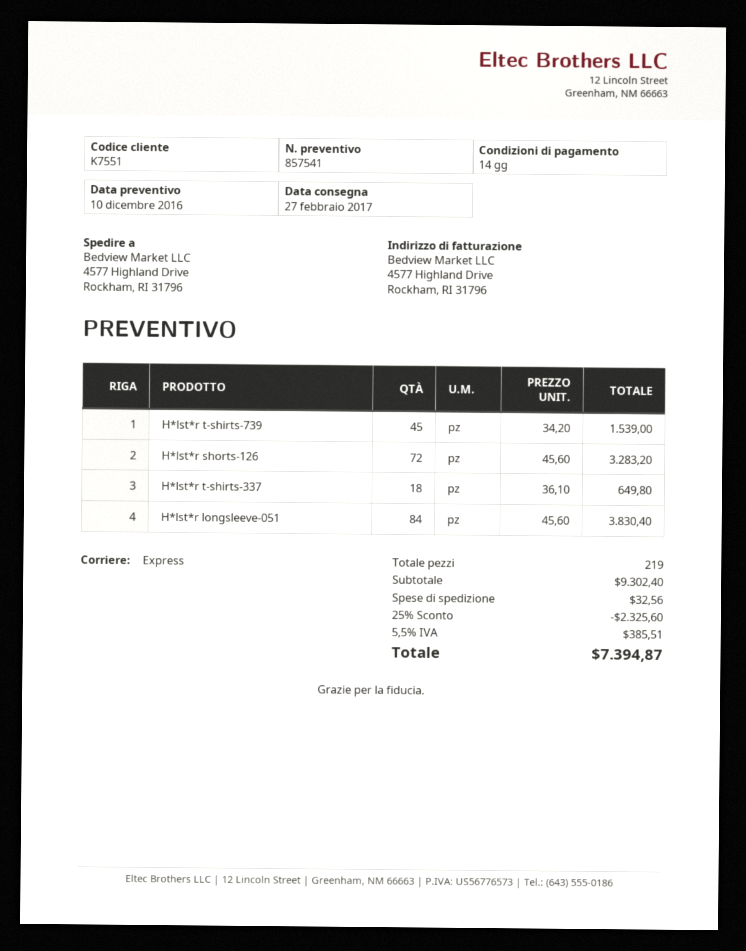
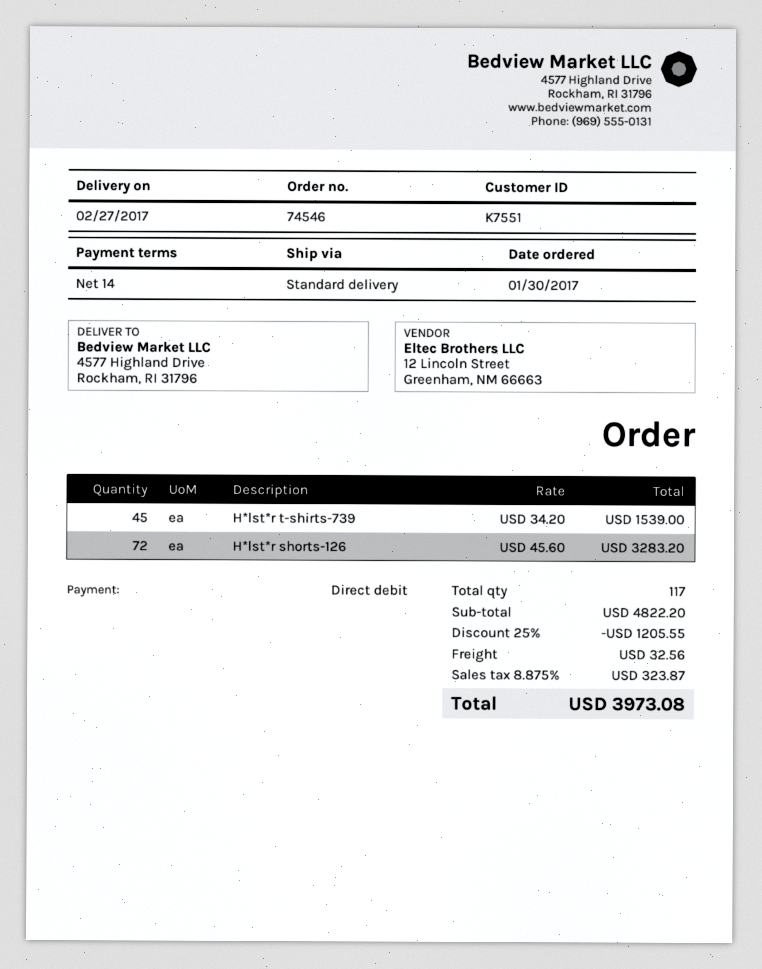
shipping method: express -> standard
H*lst*r t-shirts-337: 18 x 36.10 = 649.80 -> none
H*lst*r longsleeve-051: 84 x 45.60 = 3830.40 -> none
total quantity: 219 -> 117
subtotal: 9302.40 -> 4822.20
discount: 25% = 2325.60 -> 25% = 1205.55
tax: 5.5% = 385.51 -> 8.875% = 323.87
total: 7394.87 -> 3973.08

